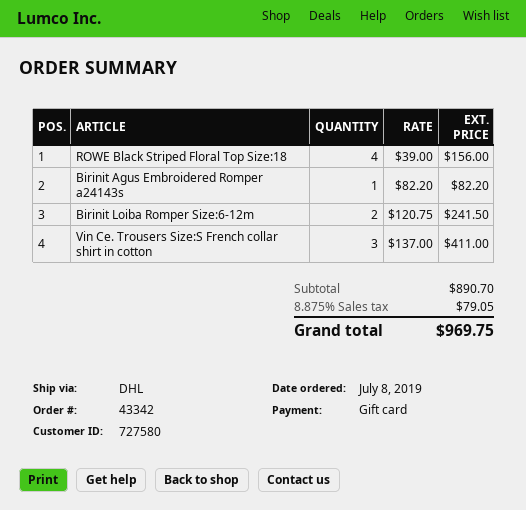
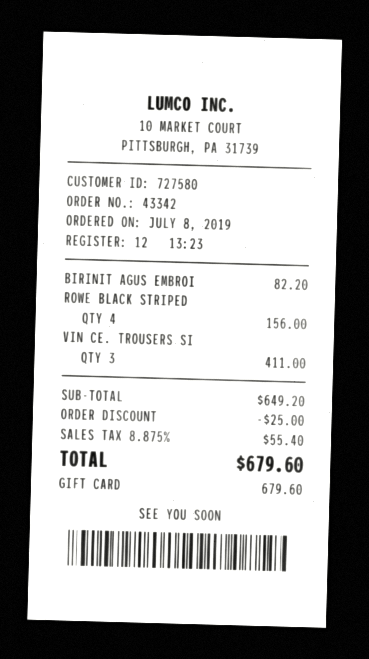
Birinit Loiba Romper Size:6-12m: 2 for 241.50 -> none
subtotal: 890.70 -> 649.20
discount: none -> 25.00
tax: 8.875% = 79.05 -> 8.875% = 55.40
total: 969.75 -> 679.60

